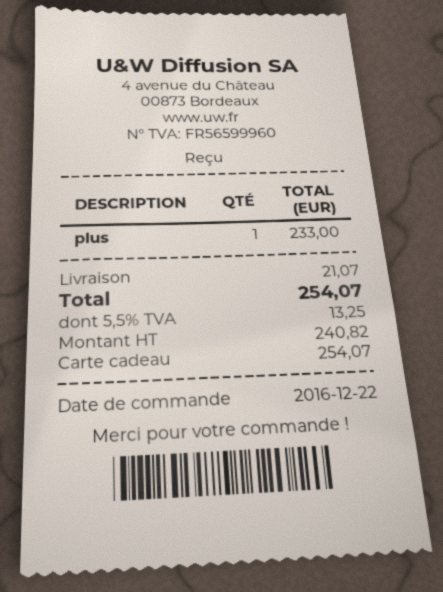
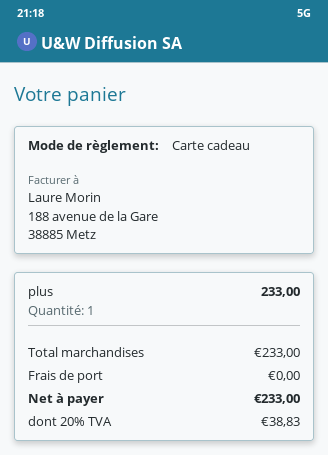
shipping: 21.07 -> 0.00
tax: 5.5% = 13.25 -> 20% = 38.83
total: 254.07 -> 233.00

